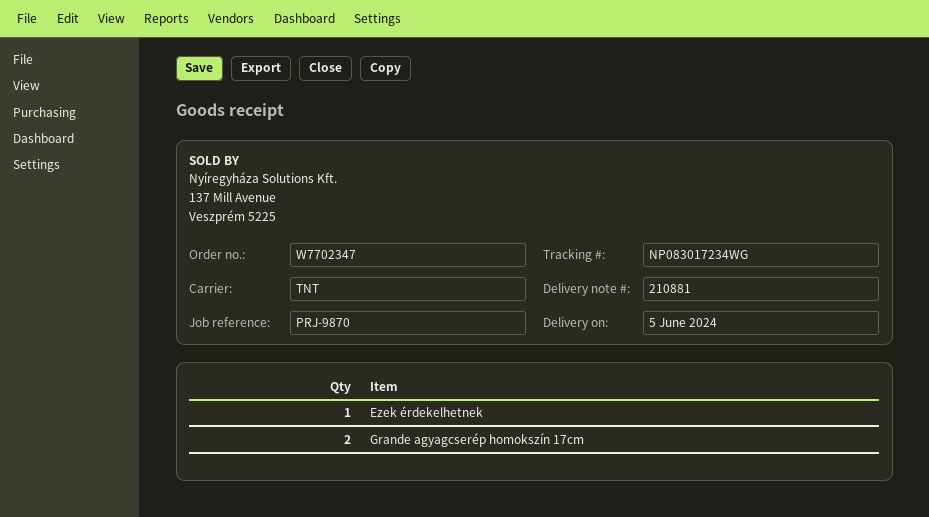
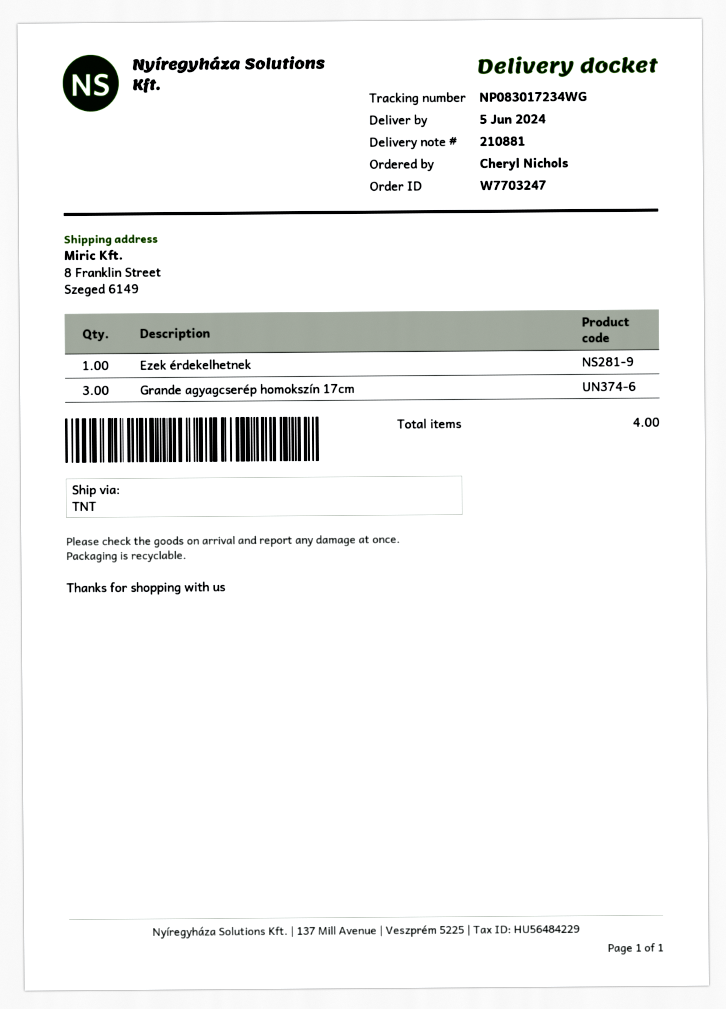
order number: W7702347 -> W7703247
Grande agyagcserép homokszín 17cm: 2 -> 3

